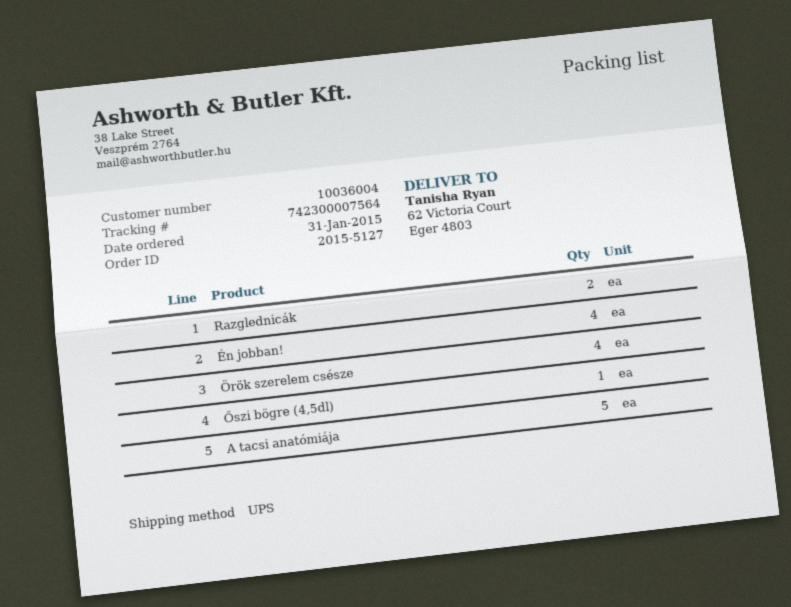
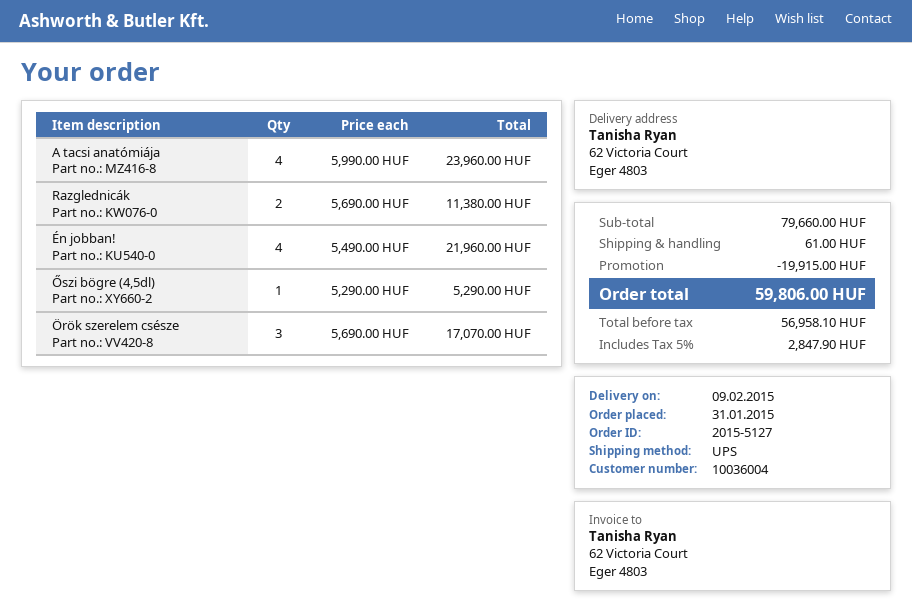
Örök szerelem csésze: 4 -> 3
A tacsi anatómiája: 5 -> 4

